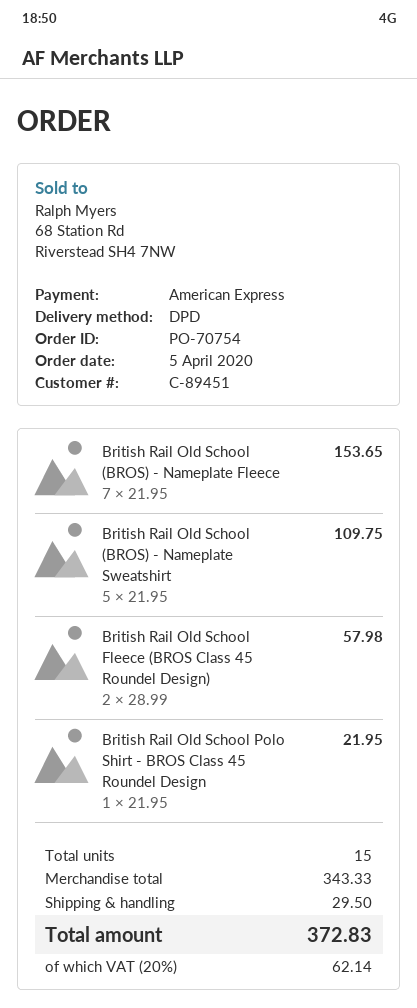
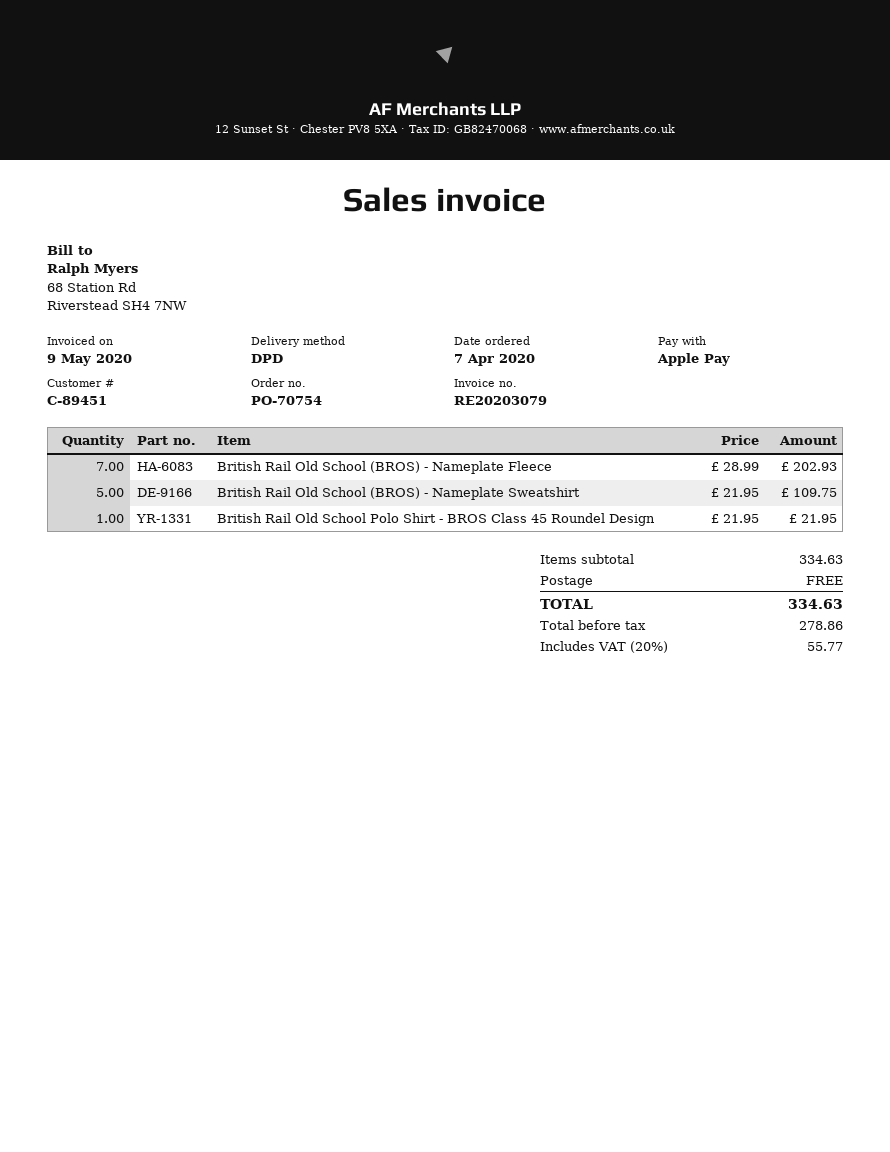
order date: 2020-04-05 -> 2020-04-07
payment method: American Express -> Apple Pay
British Rail Old School (BROS) - Nameplate Fleece: 7 x 21.95 = 153.65 -> 7 x 28.99 = 202.93
British Rail Old School Fleece (BROS Class 45 Roundel Design): 2 x 28.99 = 57.98 -> none
subtotal: 343.33 -> 334.63
shipping: 29.50 -> 0.00
tax: 20% = 62.14 -> 20% = 55.77
total: 372.83 -> 334.63

